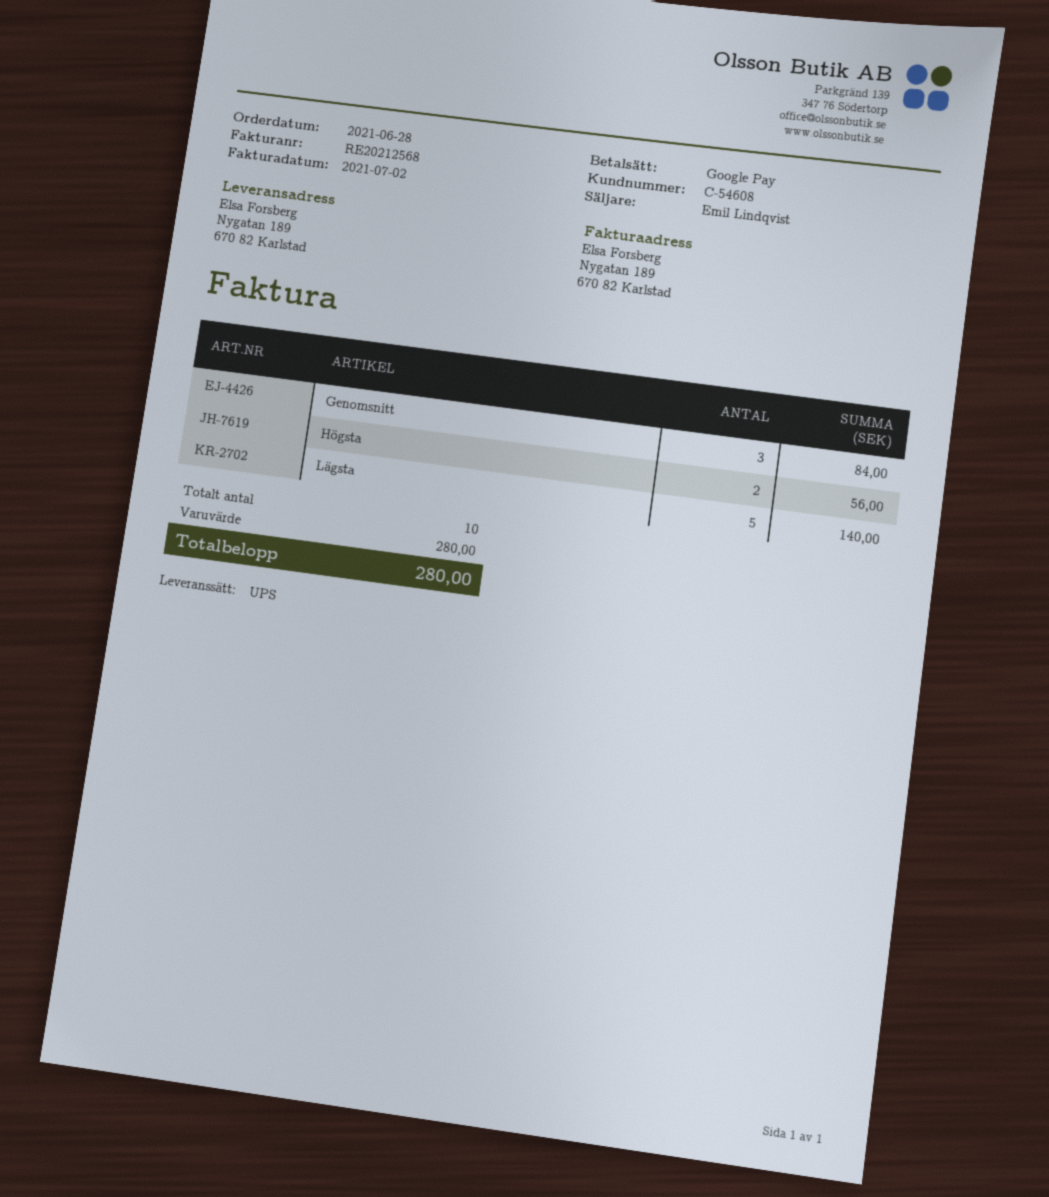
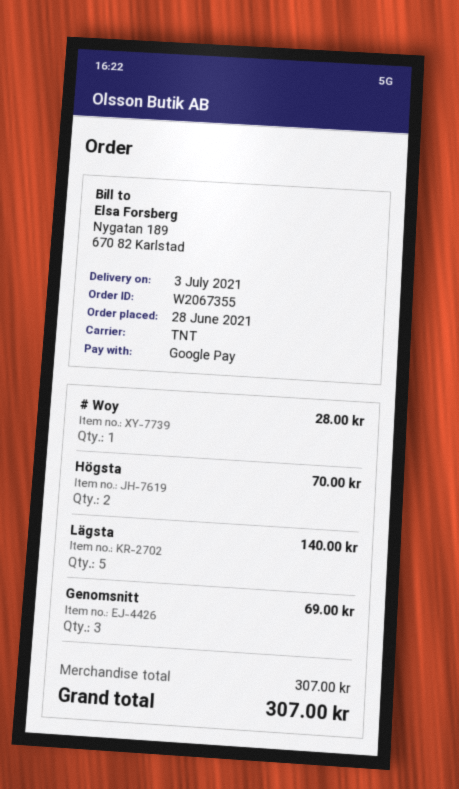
shipping method: UPS -> TNT
Genomsnitt: 3 for 84.00 -> 3 for 69.00
Högsta: 2 for 56.00 -> 2 for 70.00
# Woy: none -> 1 for 28.00
subtotal: 280.00 -> 307.00
total: 280.00 -> 307.00

